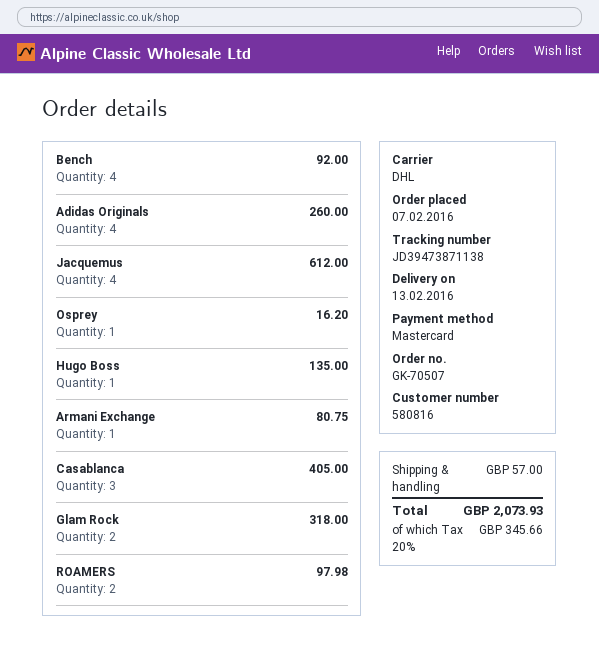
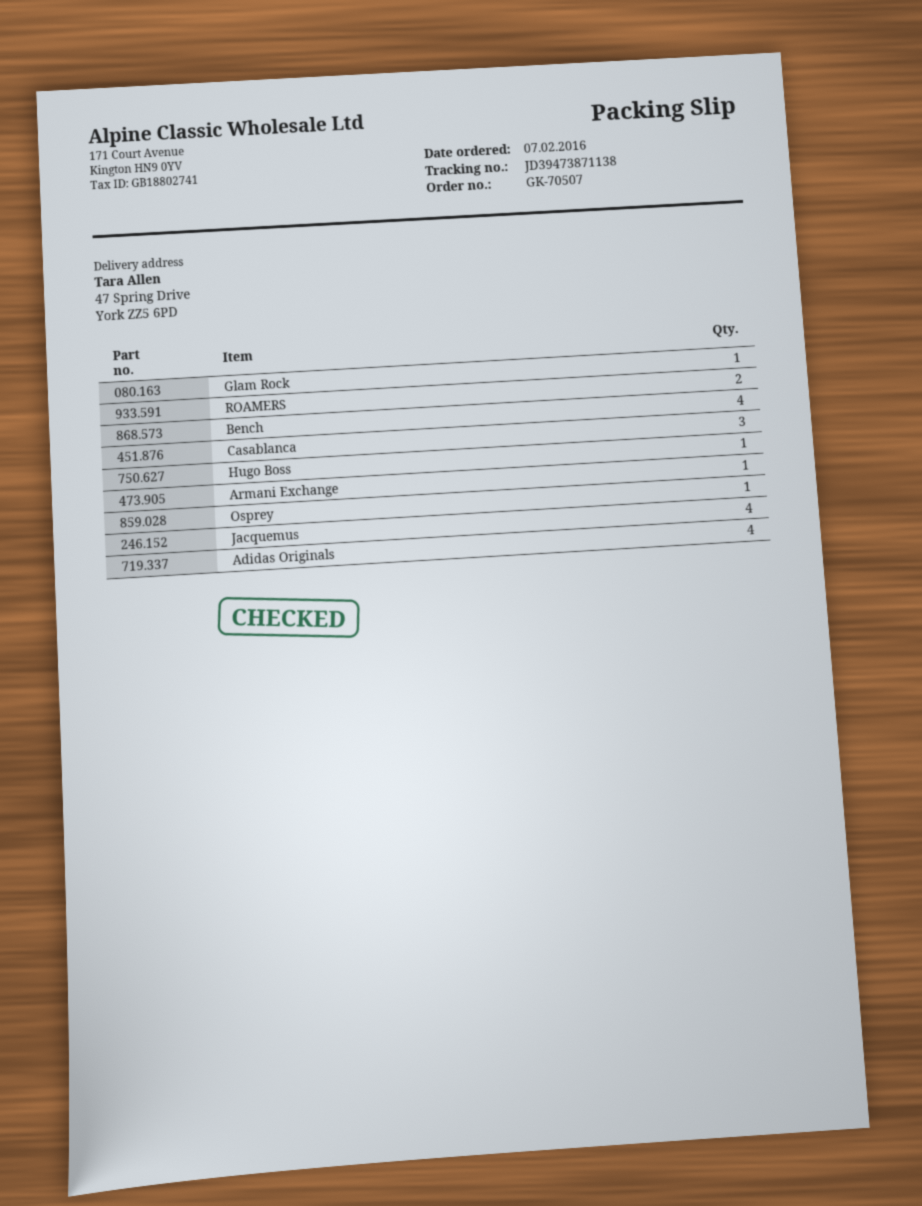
Glam Rock: 2 -> 1

